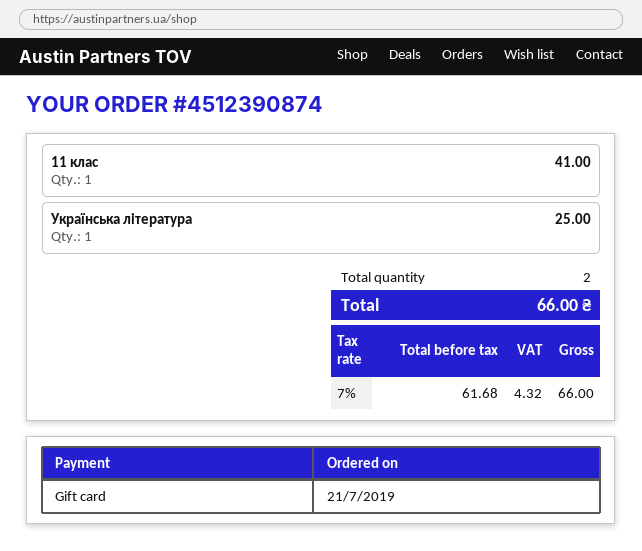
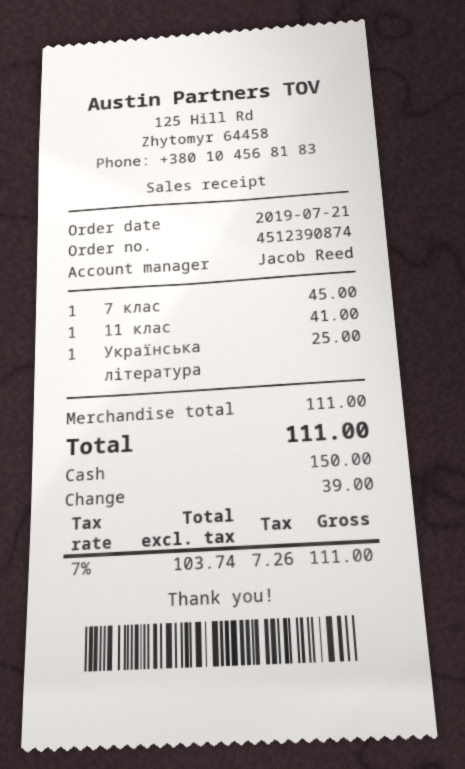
payment method: gift card -> cash
7 клас: none -> 1 for 45.00
net: 61.68 -> 103.74
tax: 7% = 4.32 -> 7% = 7.26
total: 66.00 -> 111.00

